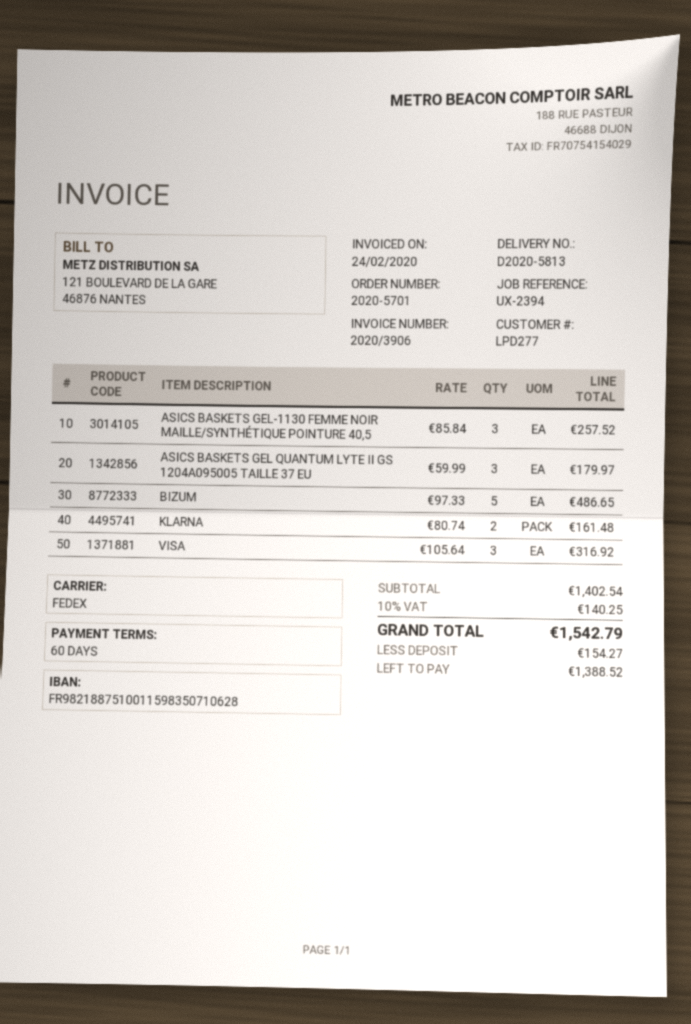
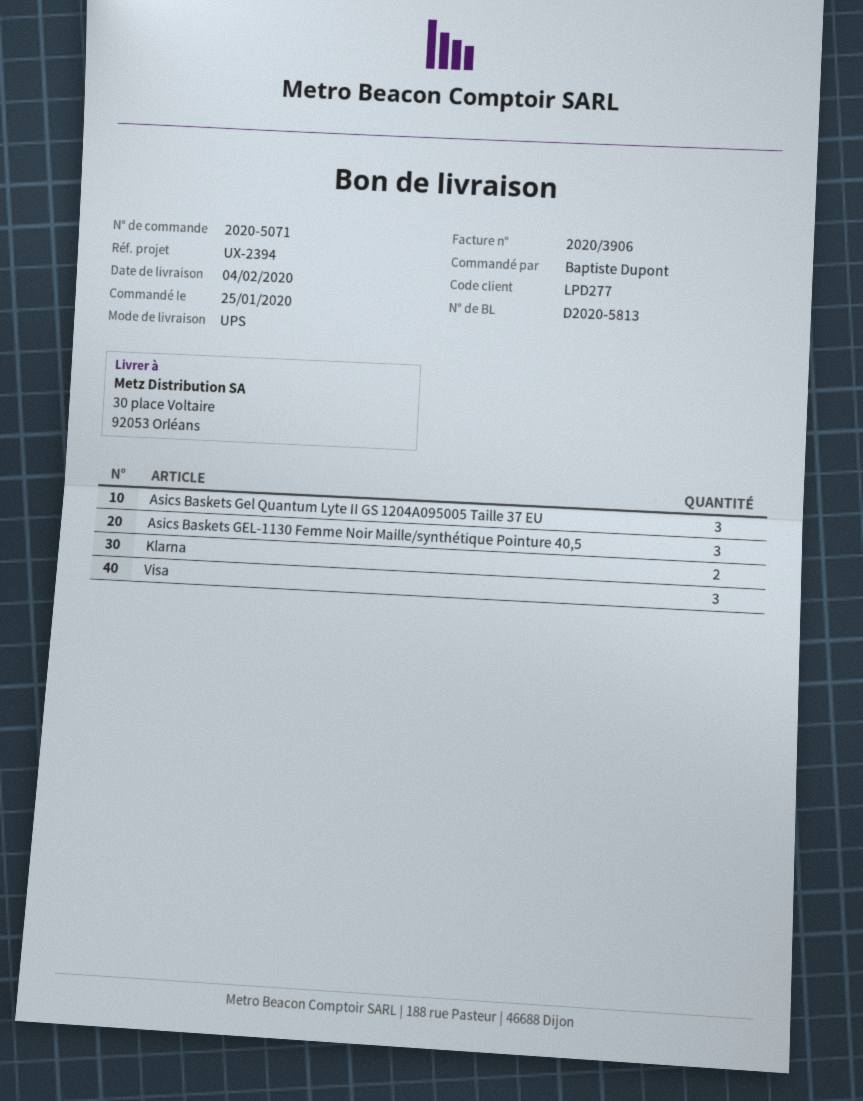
order number: 2020-5701 -> 2020-5071
shipping method: FedEx -> UPS
BIZUM: 5 -> none

